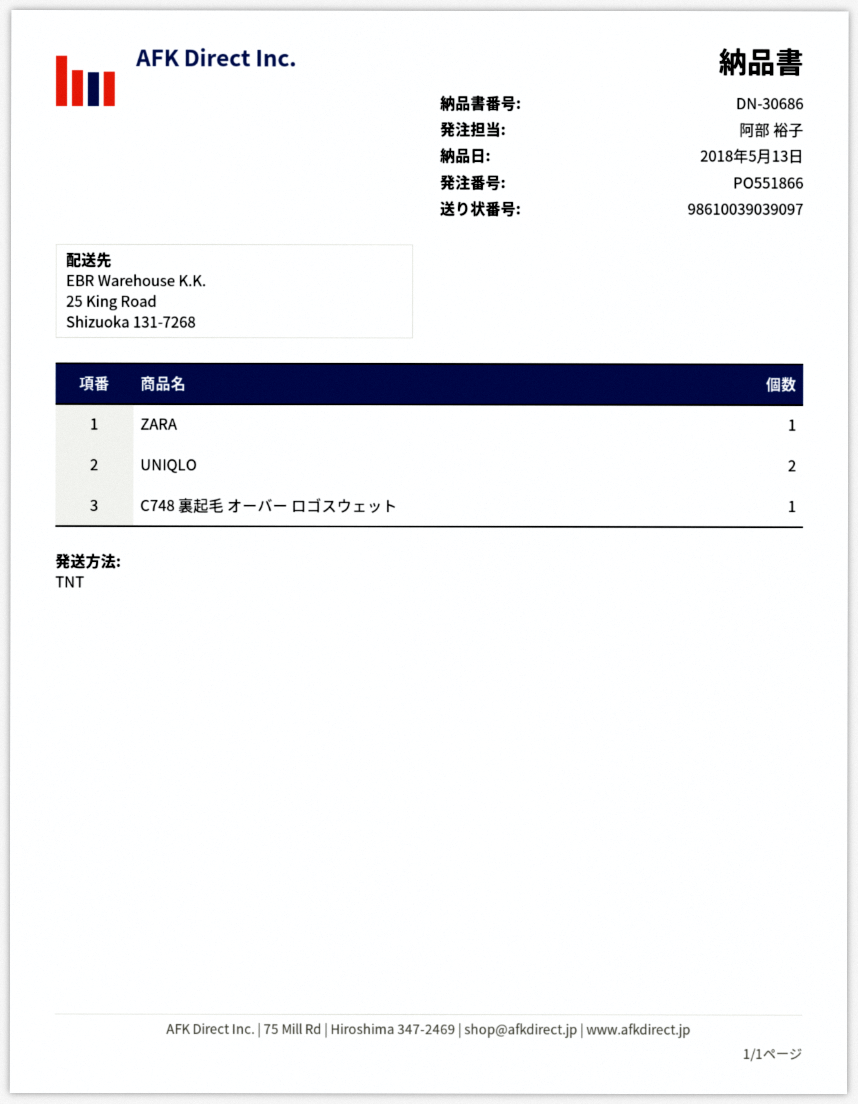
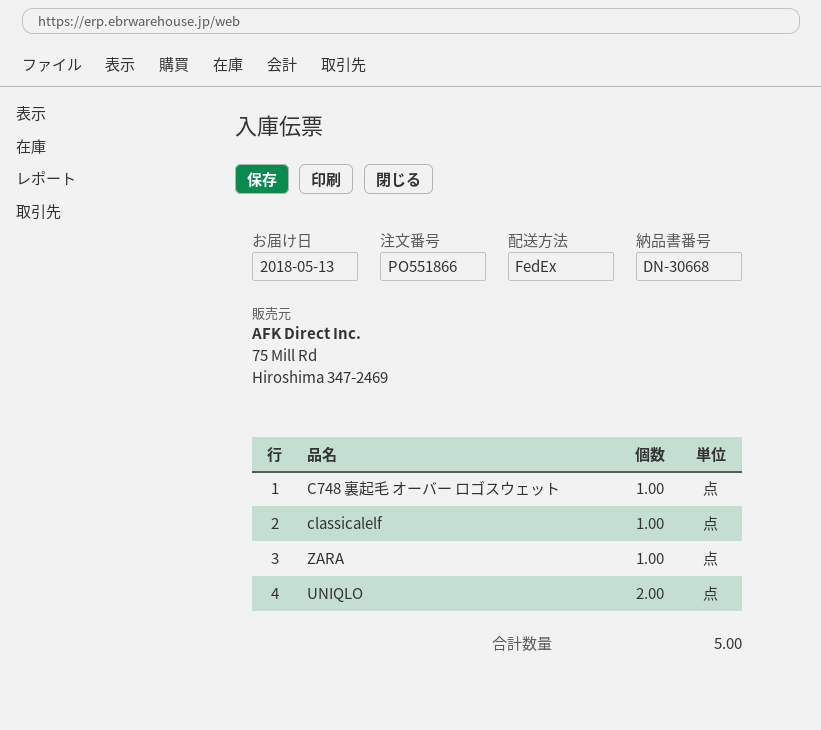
delivery note number: DN-30686 -> DN-30668
shipping method: TNT -> FedEx
classicalelf: none -> 1

